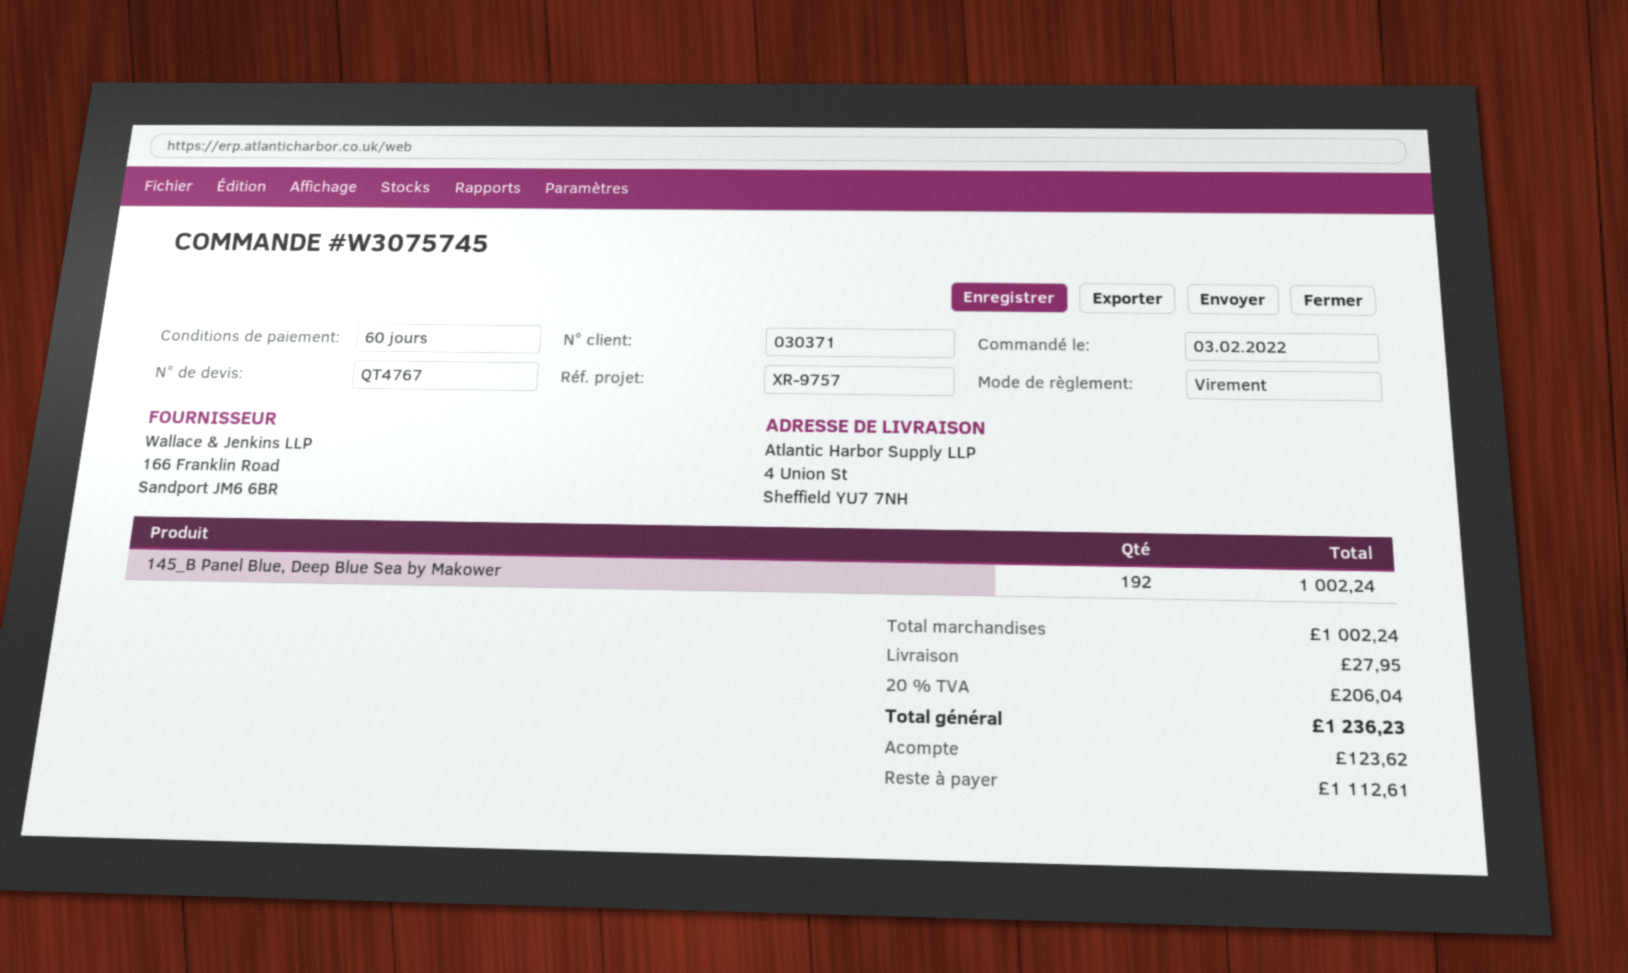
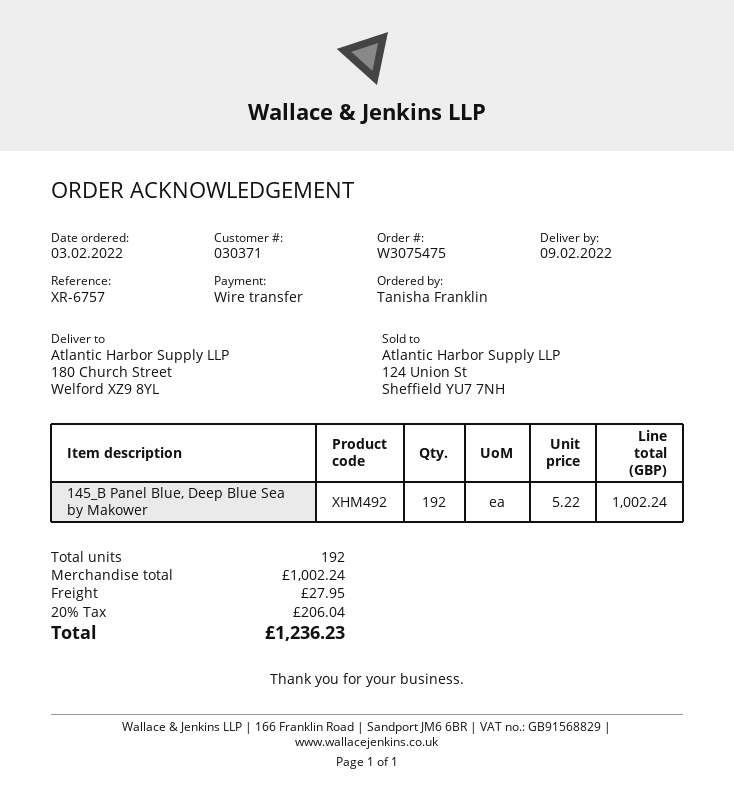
order number: W3075745 -> W3075475
reference: XR-9757 -> XR-6757
ship to: 4 Union St, Sheffield YU7 7NH -> 180 Church Street, Welford XZ9 8YL

